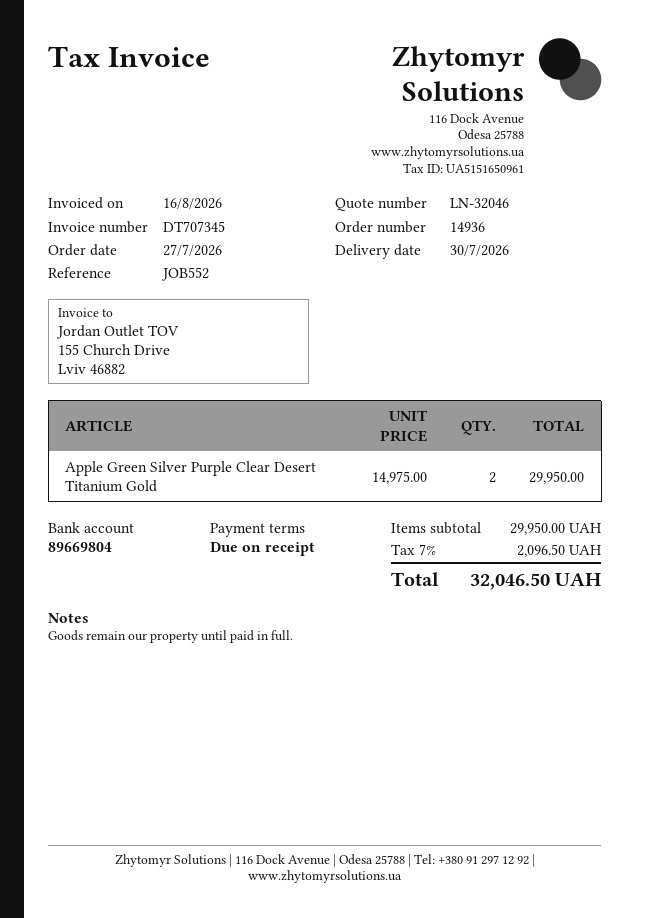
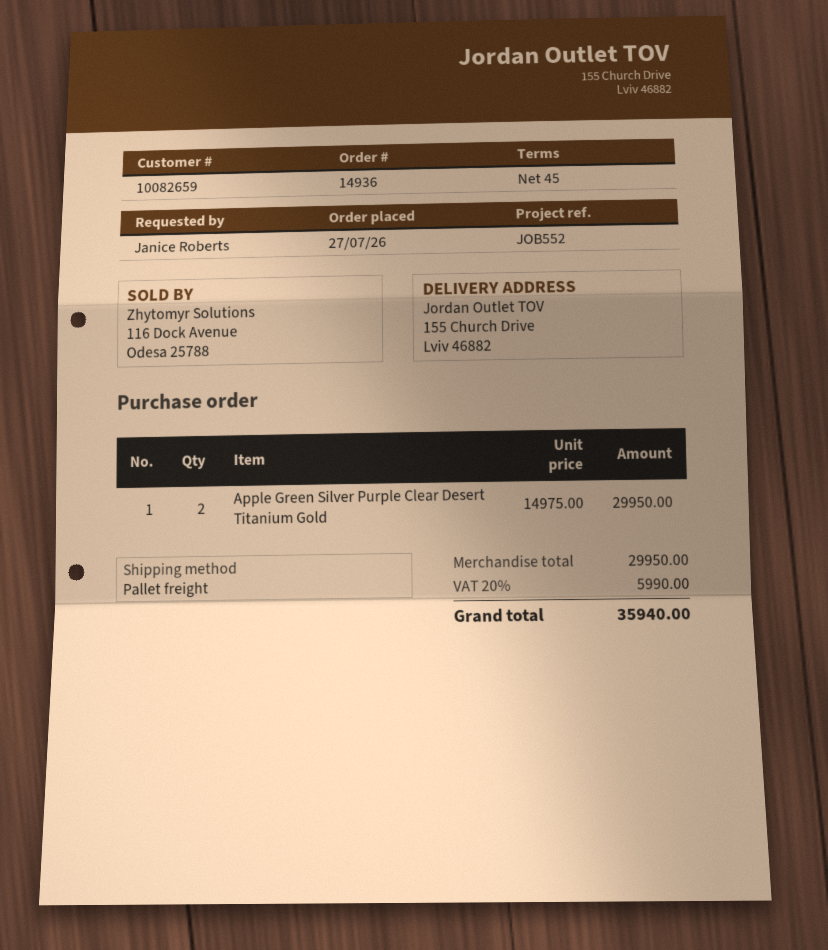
payment terms: on receipt -> 45 days
tax: 7% = 2096.50 -> 20% = 5990.00
total: 32046.50 -> 35940.00

